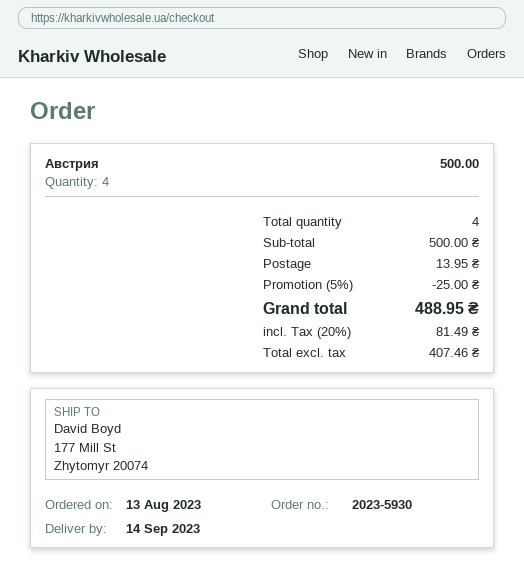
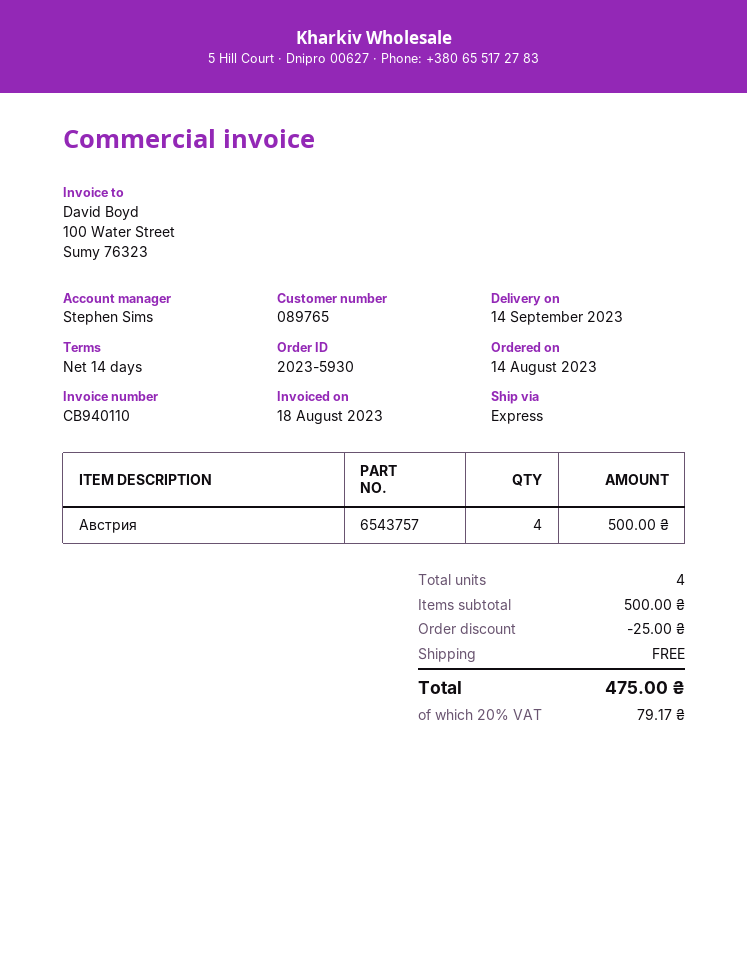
order date: 2023-08-13 -> 2023-08-14
shipping: 13.95 -> 0.00
tax: 20% = 81.49 -> 20% = 79.17
total: 488.95 -> 475.00

